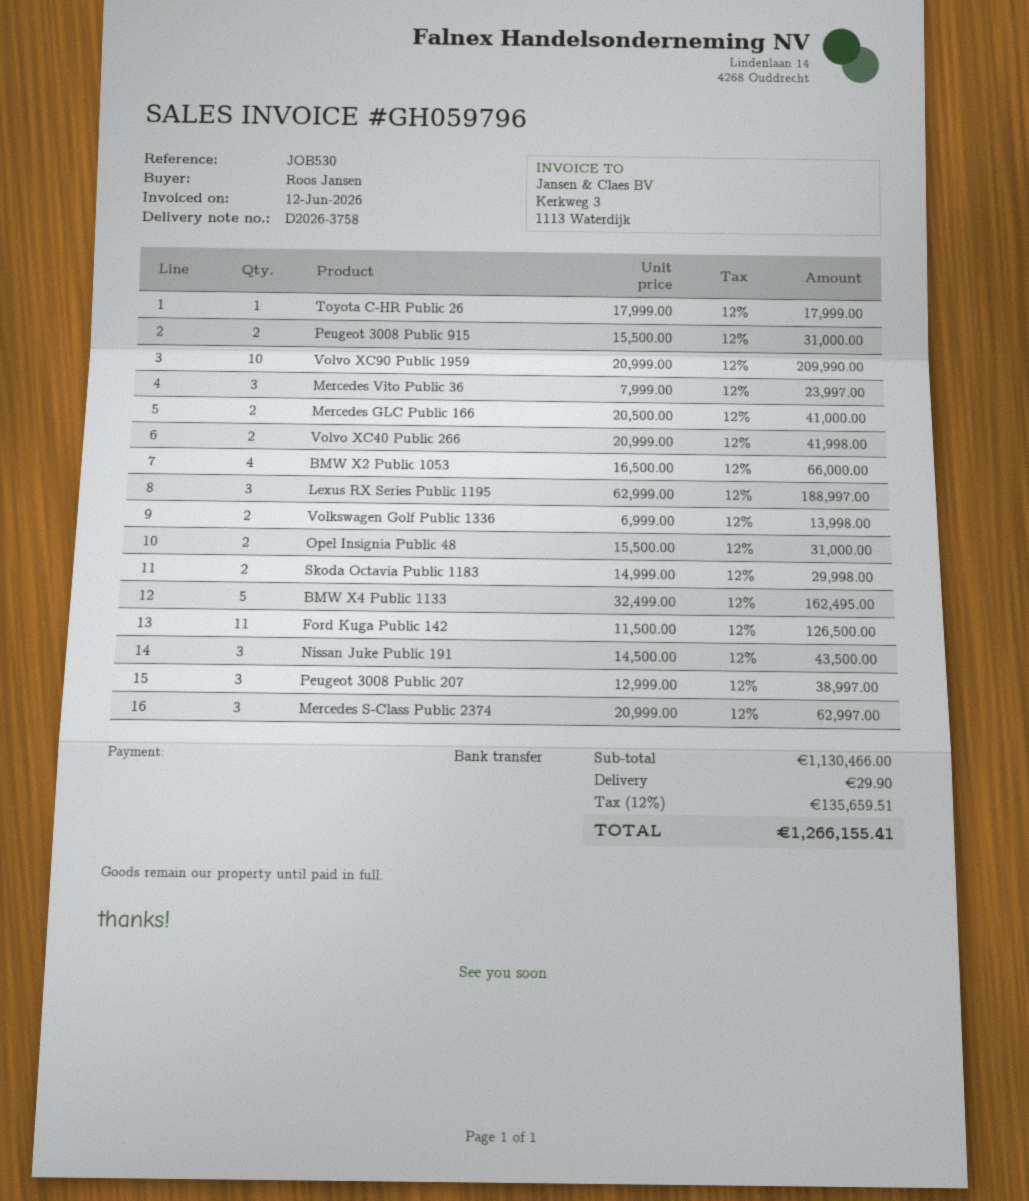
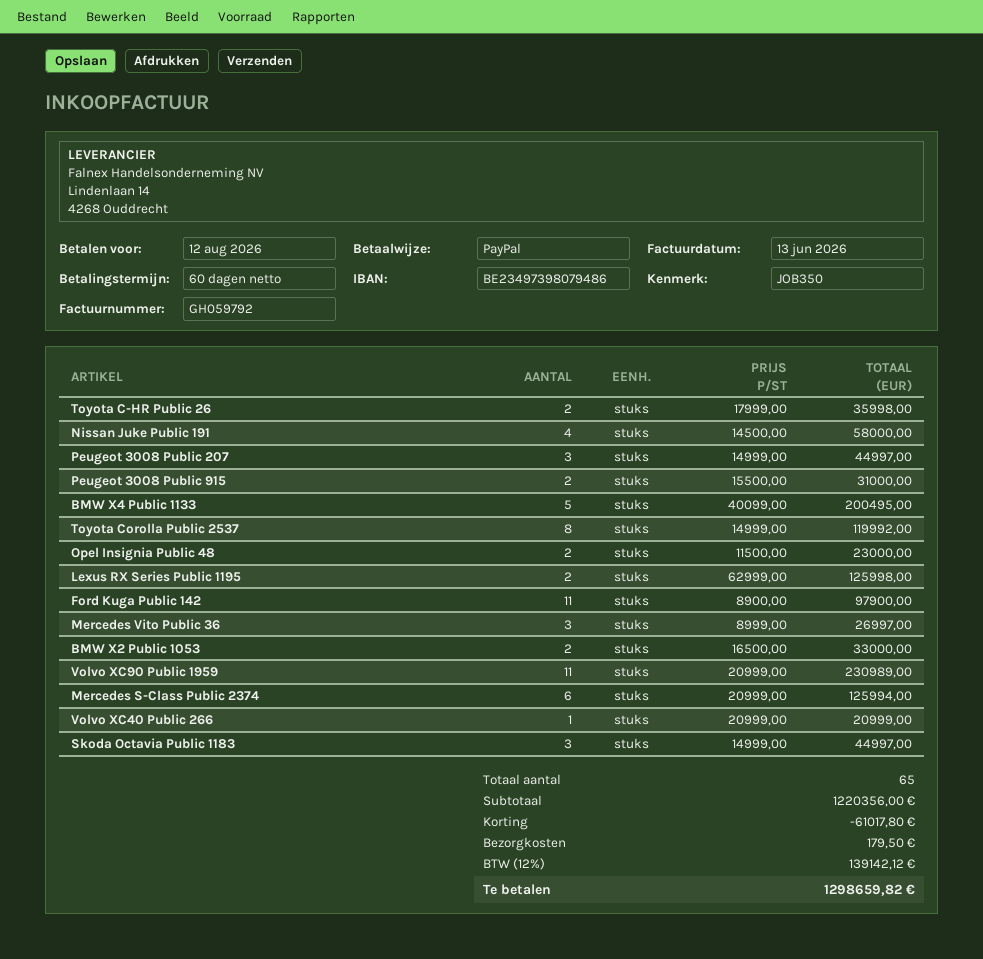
invoice number: GH059796 -> GH059792
invoice date: 2026-06-12 -> 2026-06-13
reference: JOB530 -> JOB350
payment method: bank transfer -> PayPal
Toyota C-HR Public 26: 1 x 17999.00 = 17999.00 -> 2 x 17999.00 = 35998.00
Volvo XC90 Public 1959: 10 x 20999.00 = 209990.00 -> 11 x 20999.00 = 230989.00
Mercedes Vito Public 36: 3 x 7999.00 = 23997.00 -> 3 x 8999.00 = 26997.00
Mercedes GLC Public 166: 2 x 20500.00 = 41000.00 -> none
Volvo XC40 Public 266: 2 x 20999.00 = 41998.00 -> 1 x 20999.00 = 20999.00
BMW X2 Public 1053: 4 x 16500.00 = 66000.00 -> 2 x 16500.00 = 33000.00
Lexus RX Series Public 1195: 3 x 62999.00 = 188997.00 -> 2 x 62999.00 = 125998.00
Volkswagen Golf Public 1336: 2 x 6999.00 = 13998.00 -> none
Opel Insignia Public 48: 2 x 15500.00 = 31000.00 -> 2 x 11500.00 = 23000.00
Skoda Octavia Public 1183: 2 x 14999.00 = 29998.00 -> 3 x 14999.00 = 44997.00
BMW X4 Public 1133: 5 x 32499.00 = 162495.00 -> 5 x 40099.00 = 200495.00
Ford Kuga Public 142: 11 x 11500.00 = 126500.00 -> 11 x 8900.00 = 97900.00
Nissan Juke Public 191: 3 x 14500.00 = 43500.00 -> 4 x 14500.00 = 58000.00
Peugeot 3008 Public 207: 3 x 12999.00 = 38997.00 -> 3 x 14999.00 = 44997.00
Mercedes S-Class Public 2374: 3 x 20999.00 = 62997.00 -> 6 x 20999.00 = 125994.00
Toyota Corolla Public 2537: none -> 8 x 14999.00 = 119992.00
subtotal: 1130466.00 -> 1220356.00
discount: none -> 61017.80
shipping: 29.90 -> 179.50
tax: 12% = 135659.51 -> 12% = 139142.12
total: 1266155.41 -> 1298659.82

